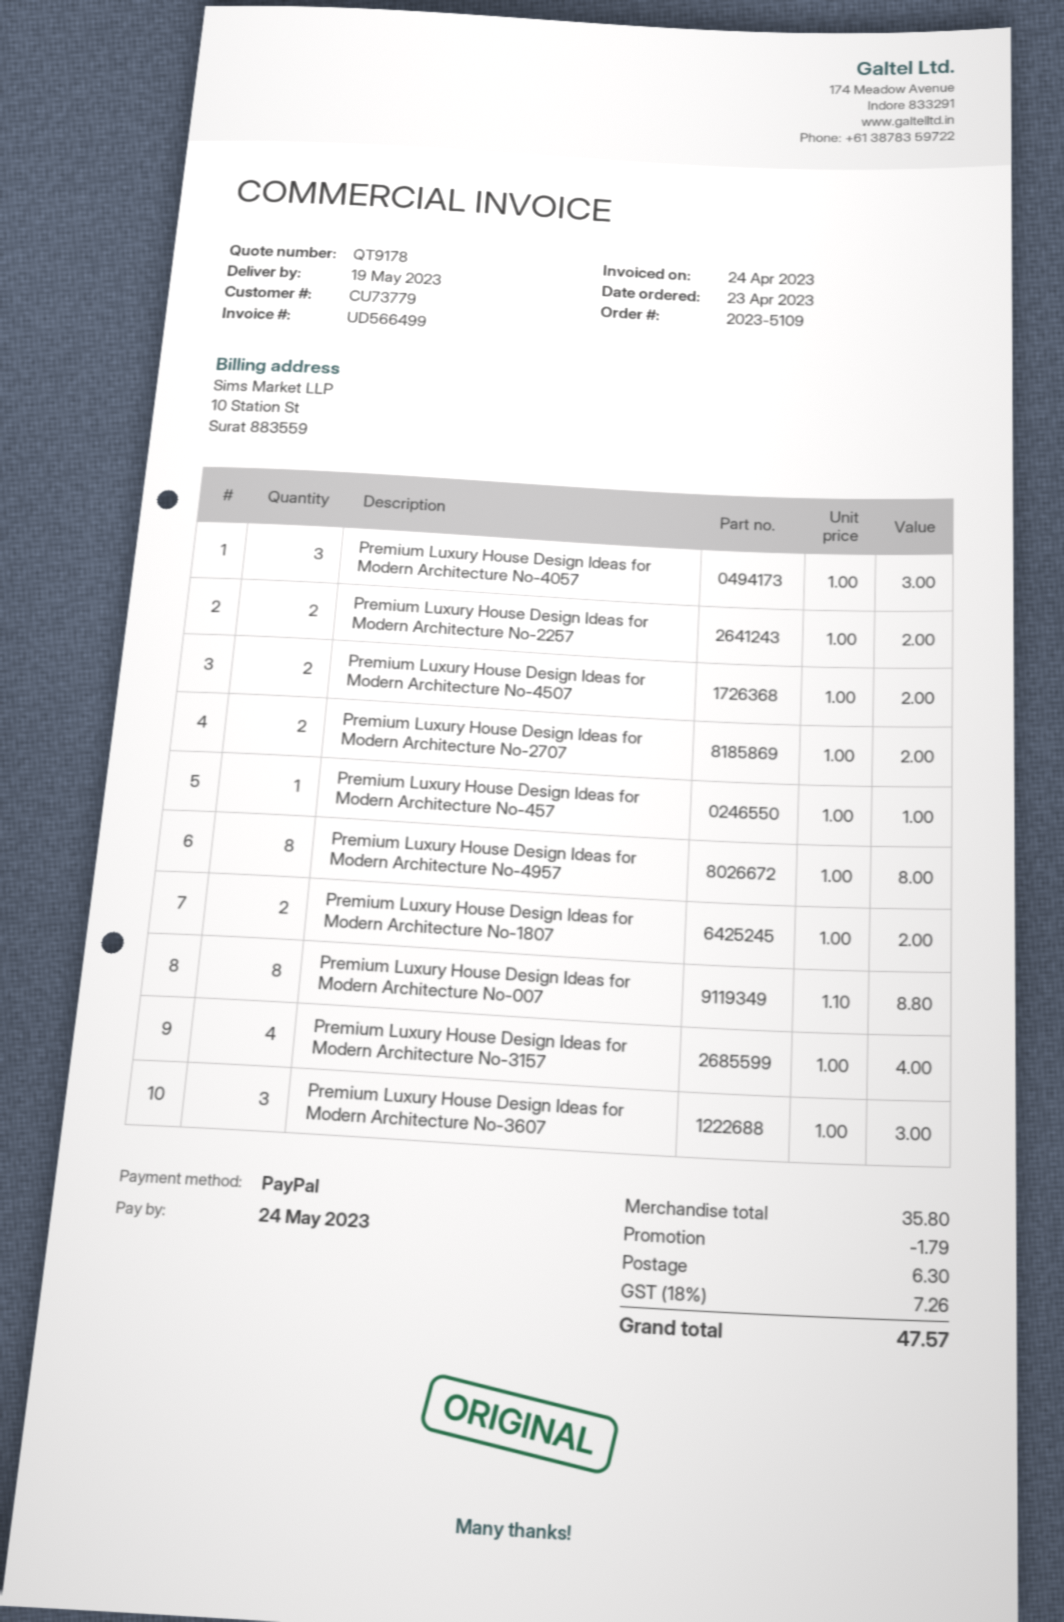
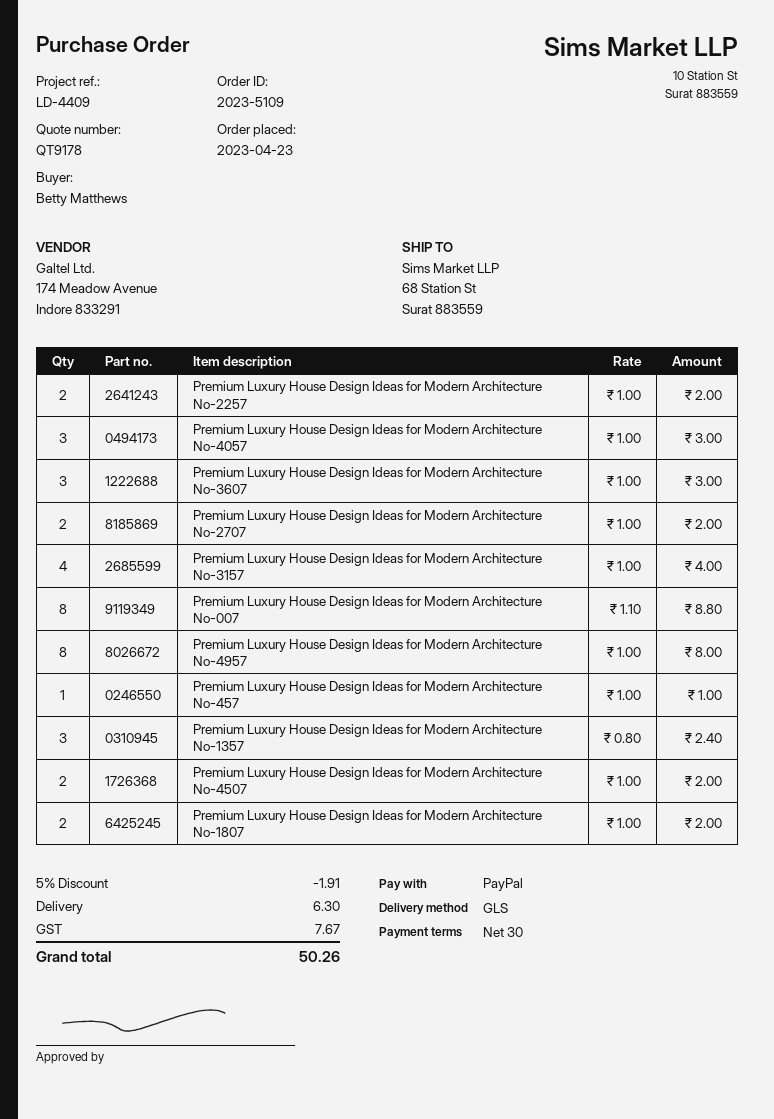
Premium Luxury House Design Ideas for Modern Architecture No-1357: none -> 3 x 0.80 = 2.40
discount: 1.79 -> 1.91
tax: 7.26 -> 7.67
total: 47.57 -> 50.26

